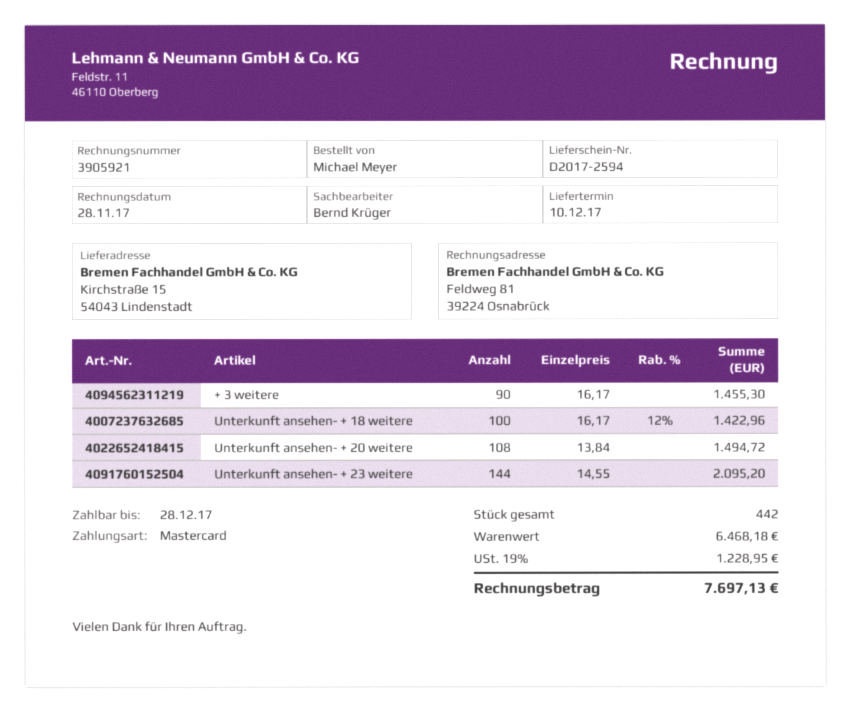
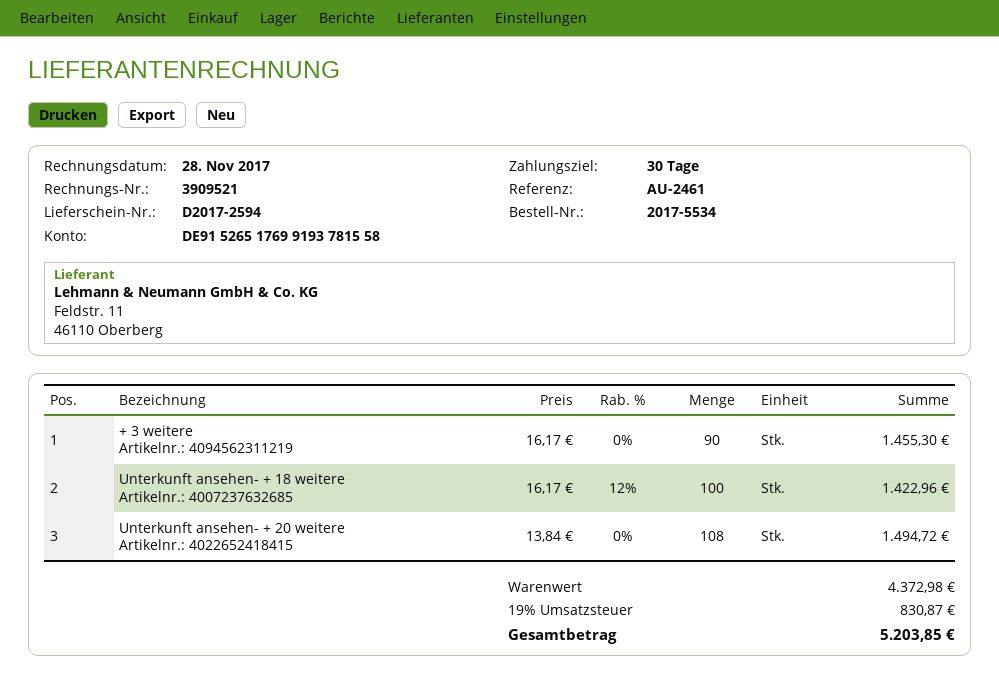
invoice number: 3905921 -> 3909521
Unterkunft ansehen- + 23 weitere: 144 x 14.55 = 2095.20 -> none
subtotal: 6468.18 -> 4372.98
tax: 19% = 1228.95 -> 19% = 830.87
total: 7697.13 -> 5203.85

